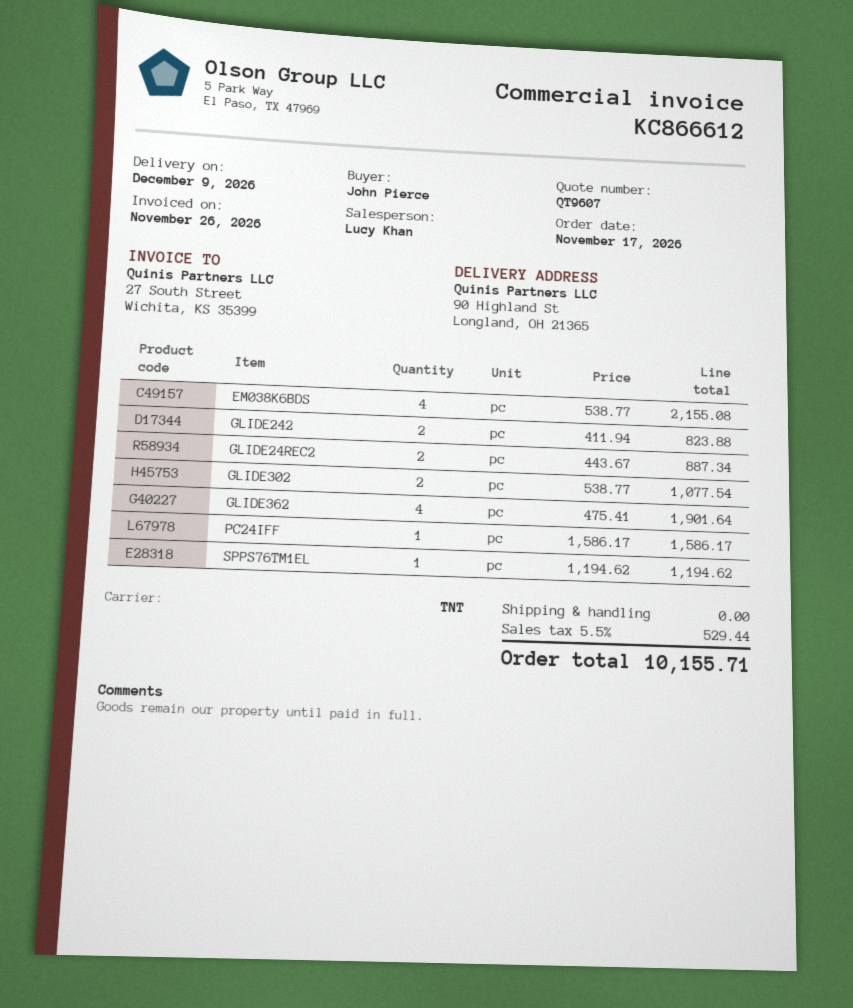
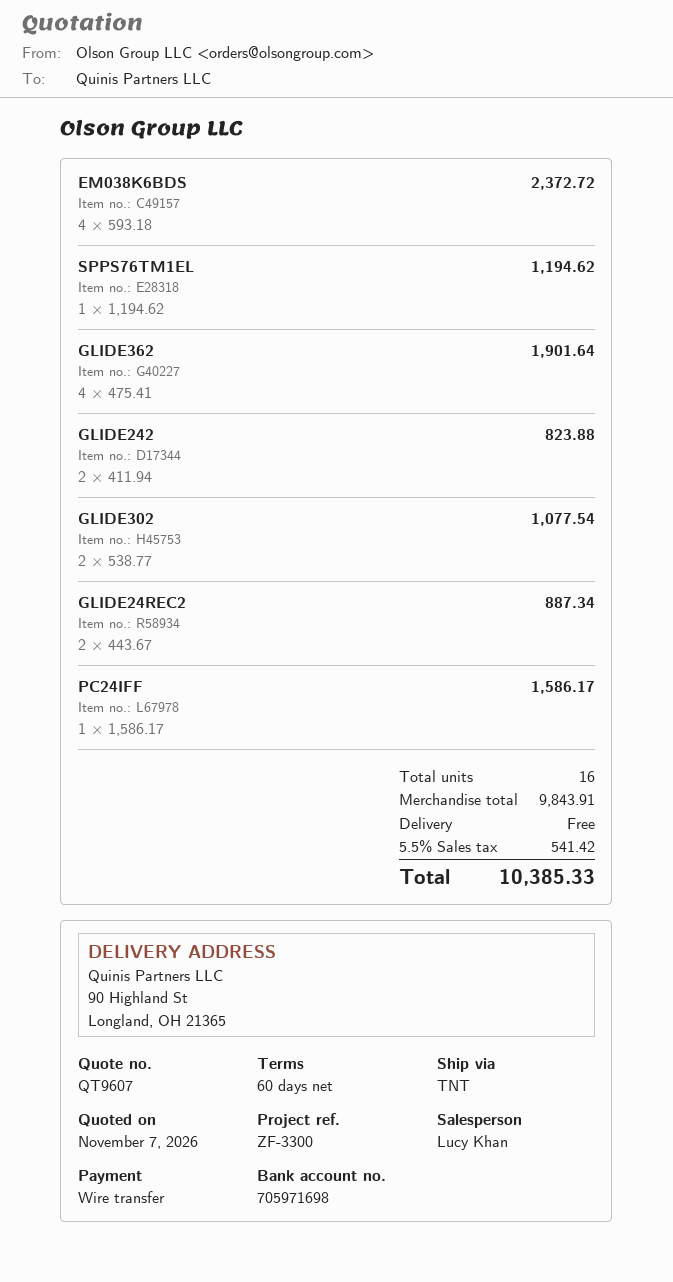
EM038K6BDS: 4 x 538.77 = 2155.08 -> 4 x 593.18 = 2372.72
tax: 5.5% = 529.44 -> 5.5% = 541.42
total: 10155.71 -> 10385.33

